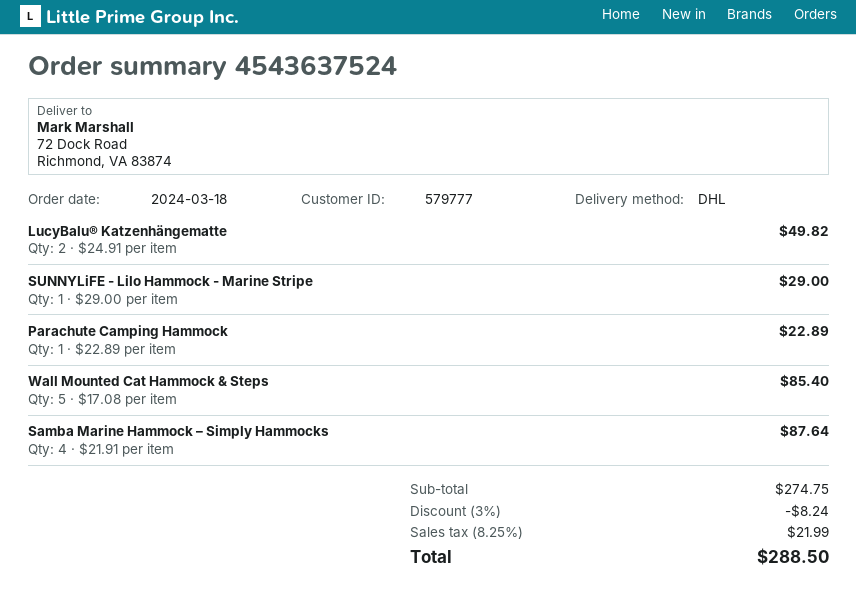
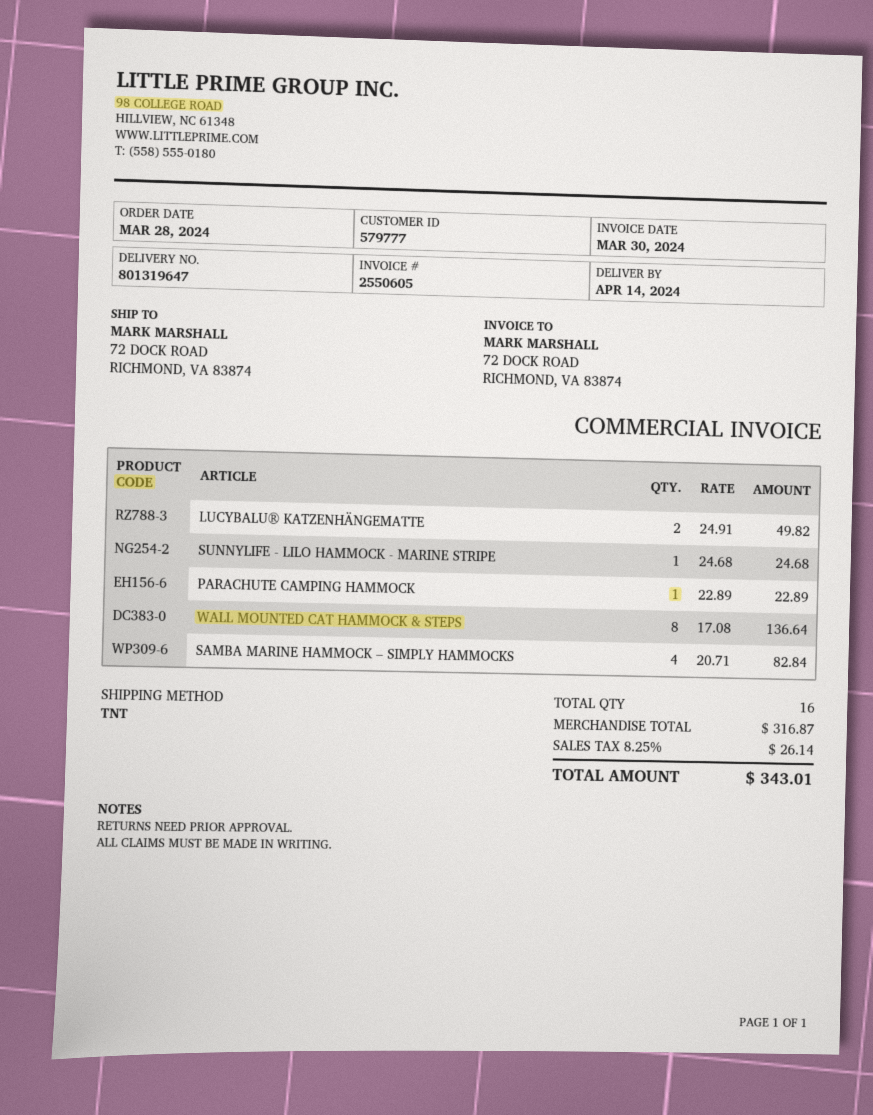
order date: 2024-03-18 -> 2024-03-28
shipping method: DHL -> TNT
SUNNYLiFE - Lilo Hammock - Marine Stripe: 1 x 29.00 = 29.00 -> 1 x 24.68 = 24.68
Wall Mounted Cat Hammock & Steps: 5 x 17.08 = 85.40 -> 8 x 17.08 = 136.64
Samba Marine Hammock – Simply Hammocks: 4 x 21.91 = 87.64 -> 4 x 20.71 = 82.84
subtotal: 274.75 -> 316.87
discount: 3% = 8.24 -> none
tax: 8.25% = 21.99 -> 8.25% = 26.14
total: 288.50 -> 343.01

